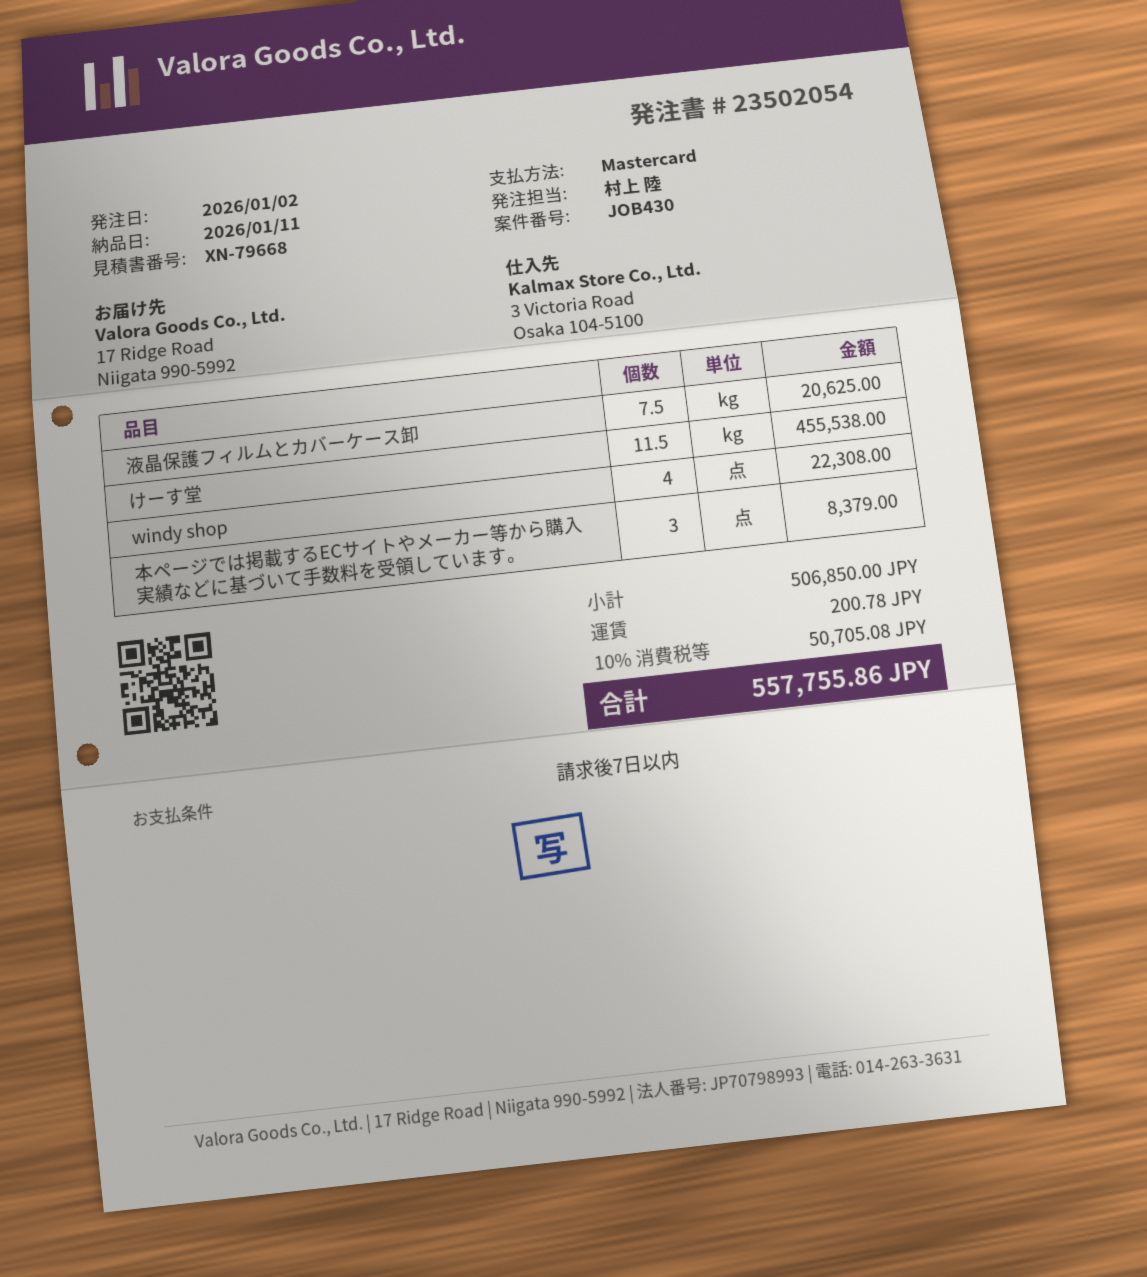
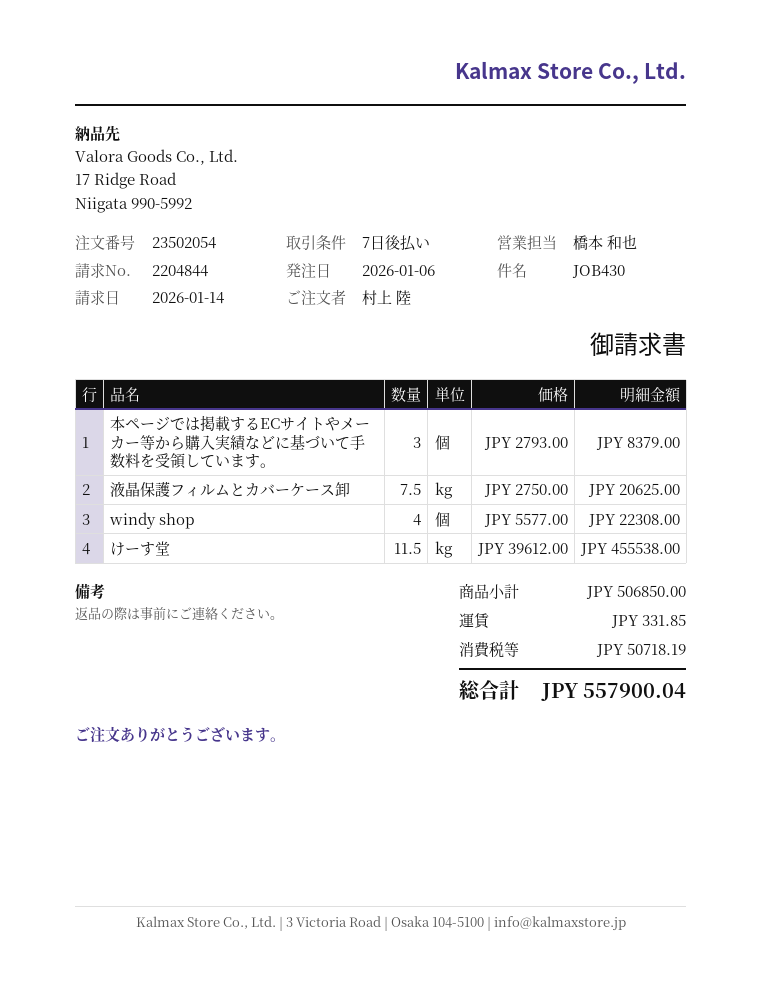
order date: 2026-01-02 -> 2026-01-06
shipping: 200.78 -> 331.85
tax: 50705.08 -> 50718.19
total: 557755.86 -> 557900.04

